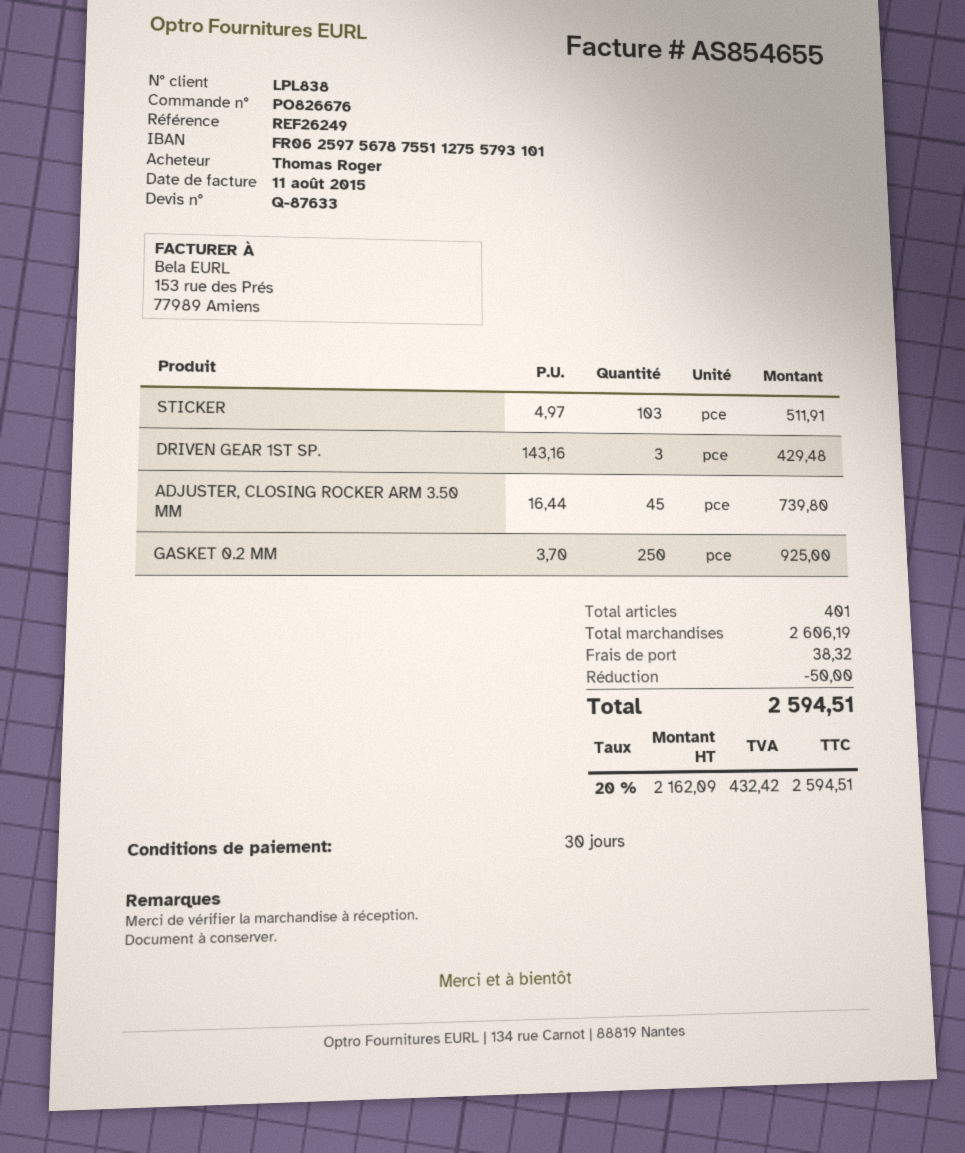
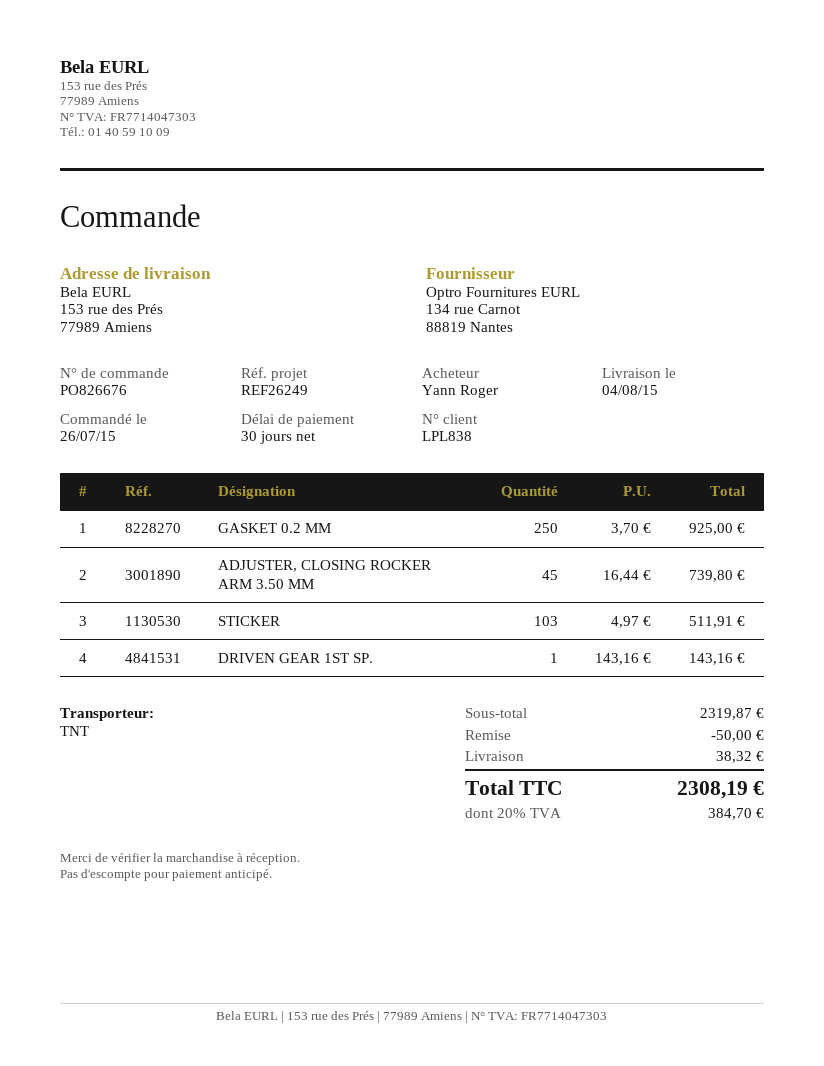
ordered by: Thomas Roger -> Yann Roger
DRIVEN GEAR 1ST SP.: 3 x 143.16 = 429.48 -> 1 x 143.16 = 143.16
subtotal: 2606.19 -> 2319.87
tax: 20% = 432.42 -> 20% = 384.70
total: 2594.51 -> 2308.19

